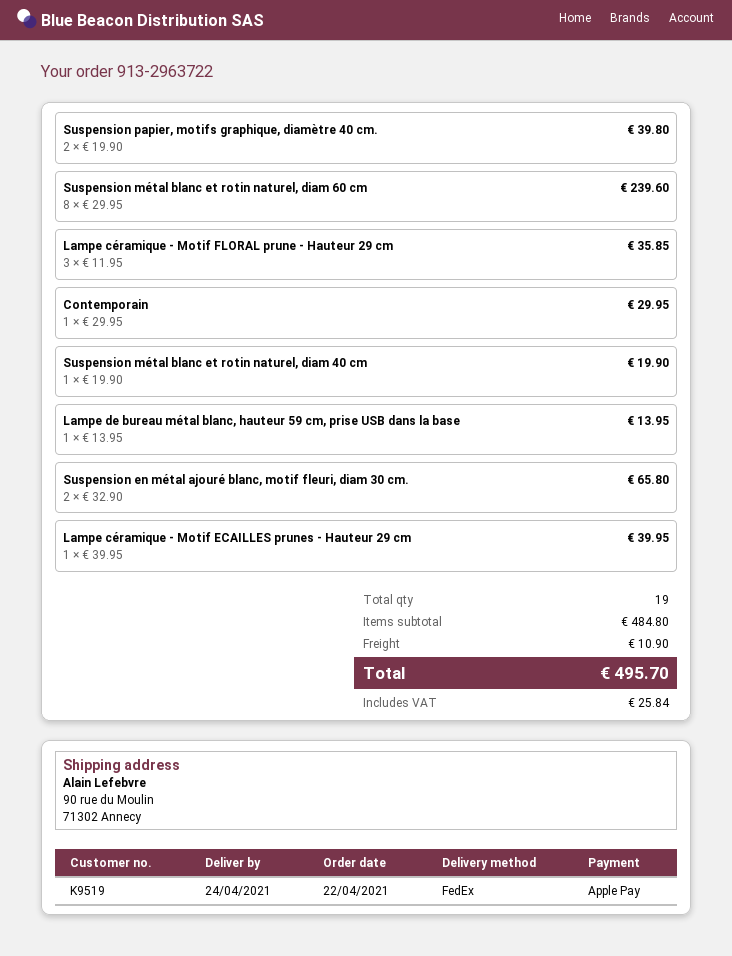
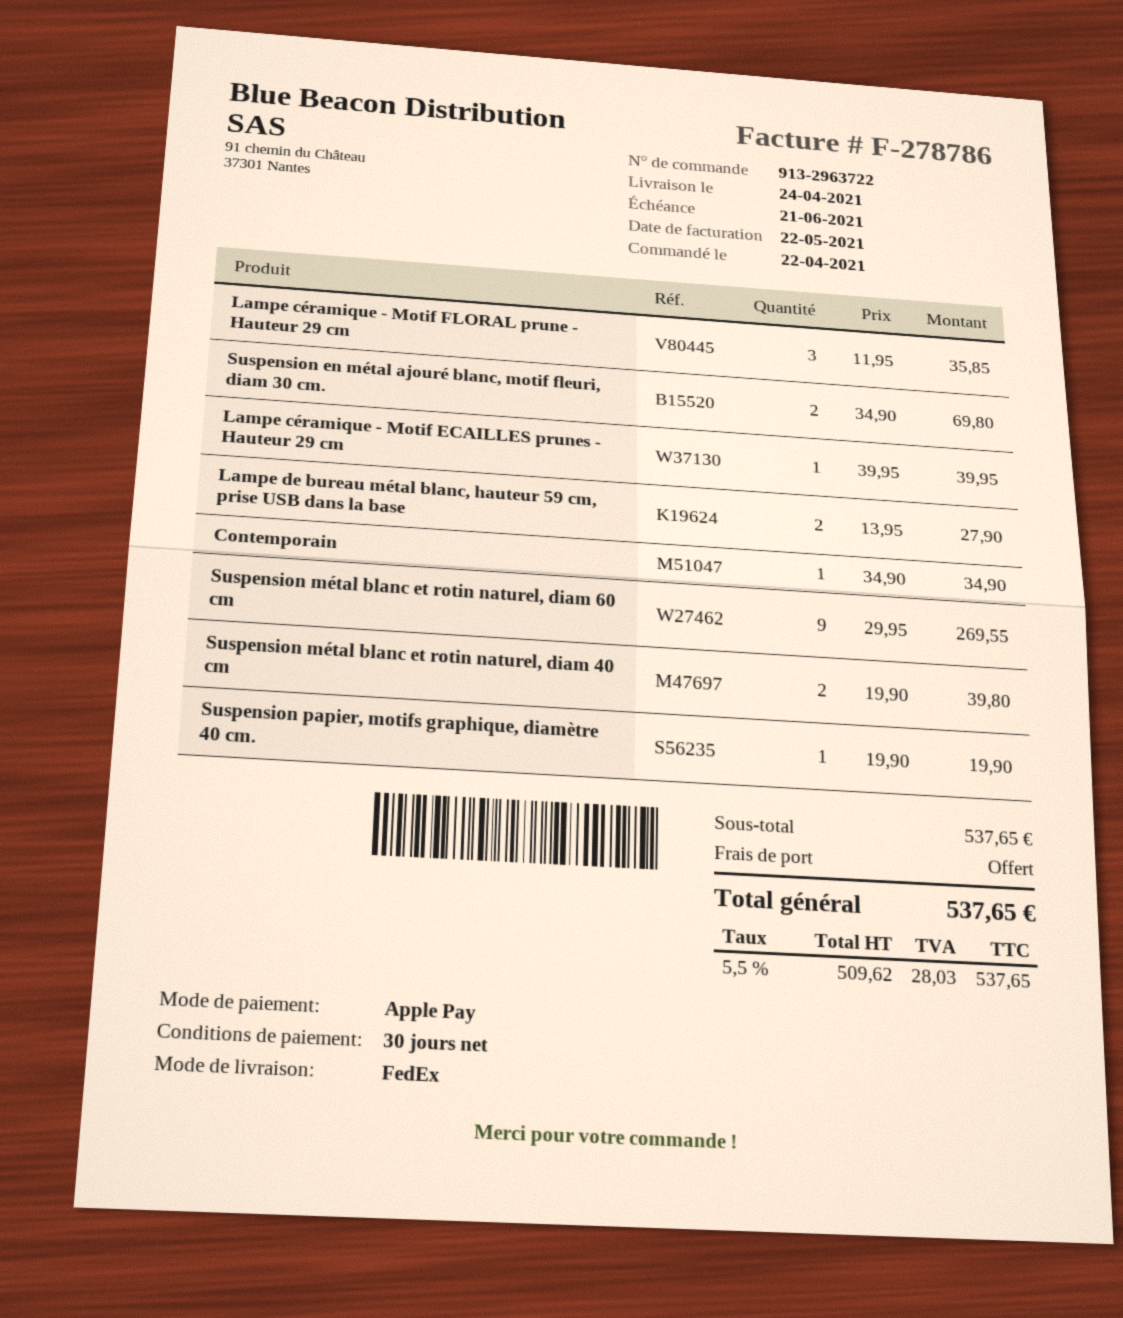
Suspension papier, motifs graphique, diamètre 40 cm.: 2 x 19.90 = 39.80 -> 1 x 19.90 = 19.90
Suspension métal blanc et rotin naturel, diam 60 cm: 8 x 29.95 = 239.60 -> 9 x 29.95 = 269.55
Contemporain: 1 x 29.95 = 29.95 -> 1 x 34.90 = 34.90
Suspension métal blanc et rotin naturel, diam 40 cm: 1 x 19.90 = 19.90 -> 2 x 19.90 = 39.80
Lampe de bureau métal blanc, hauteur 59 cm, prise USB dans la base: 1 x 13.95 = 13.95 -> 2 x 13.95 = 27.90
Suspension en métal ajouré blanc, motif fleuri, diam 30 cm.: 2 x 32.90 = 65.80 -> 2 x 34.90 = 69.80
subtotal: 484.80 -> 537.65
shipping: 10.90 -> 0.00
tax: 25.84 -> 28.03
total: 495.70 -> 537.65

